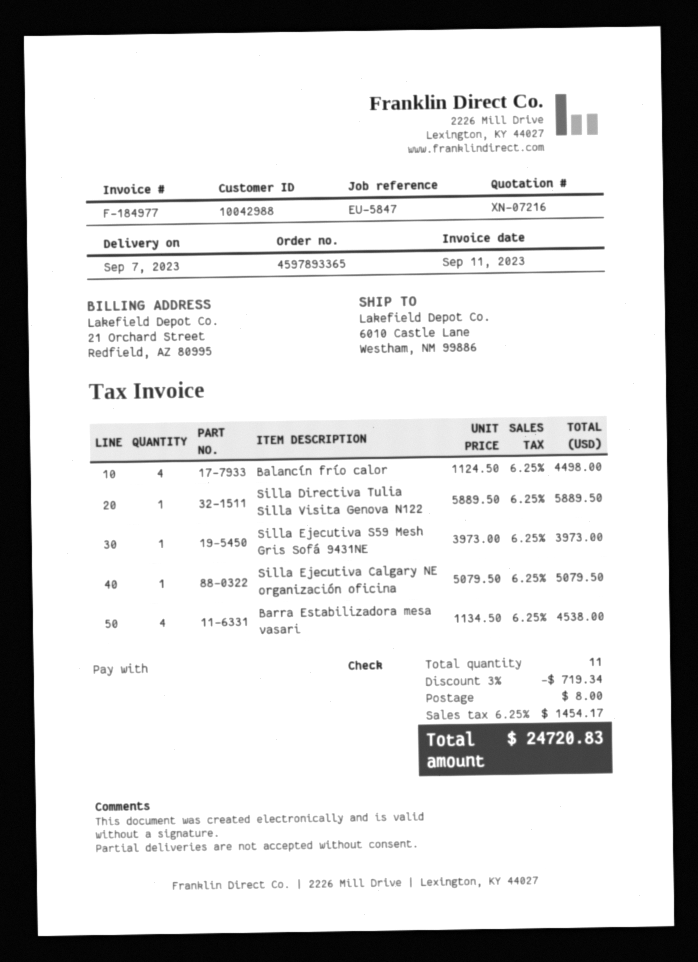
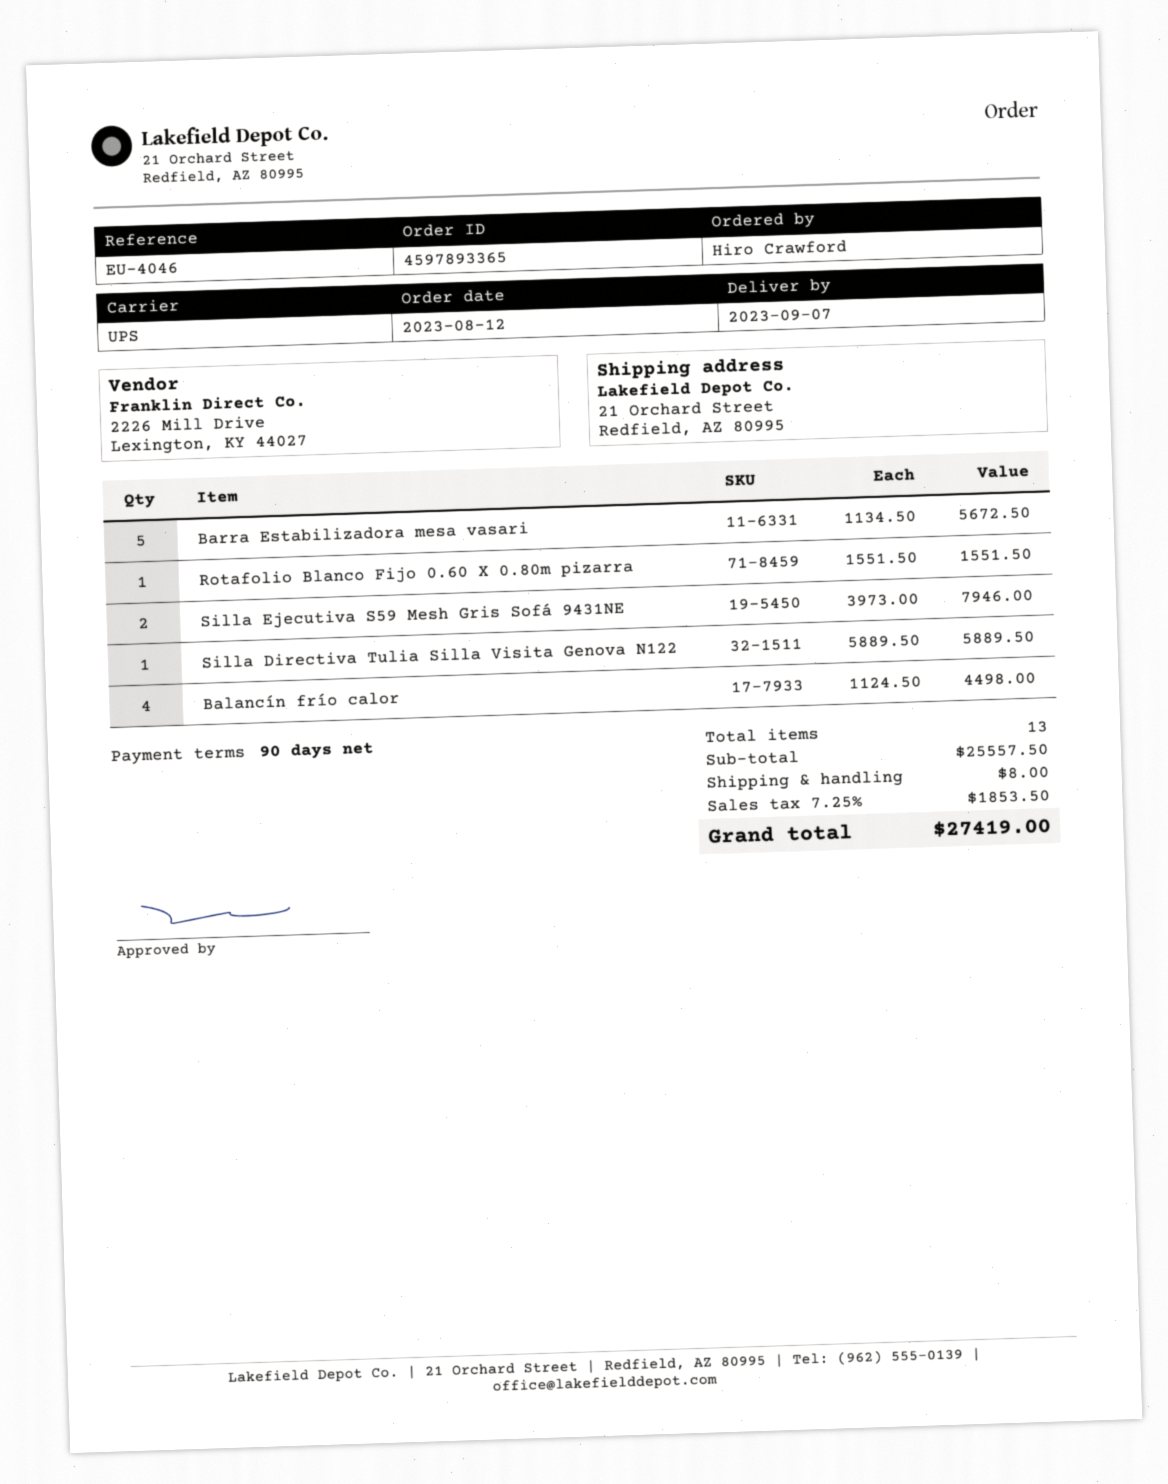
reference: EU-5847 -> EU-4046
ship to: 6010 Castle Lane, Westham, NM 99886 -> 21 Orchard Street, Redfield, AZ 80995
Silla Ejecutiva S59 Mesh Gris Sofá 9431NE: 1 x 3973.00 = 3973.00 -> 2 x 3973.00 = 7946.00
Silla Ejecutiva Calgary NE organización oficina: 1 x 5079.50 = 5079.50 -> none
Barra Estabilizadora mesa vasari: 4 x 1134.50 = 4538.00 -> 5 x 1134.50 = 5672.50
Rotafolio Blanco Fijo 0.60 X 0.80m pizarra: none -> 1 x 1551.50 = 1551.50
total quantity: 11 -> 13
discount: 3% = 719.34 -> none
tax: 6.25% = 1454.17 -> 7.25% = 1853.50
total: 24720.83 -> 27419.00

